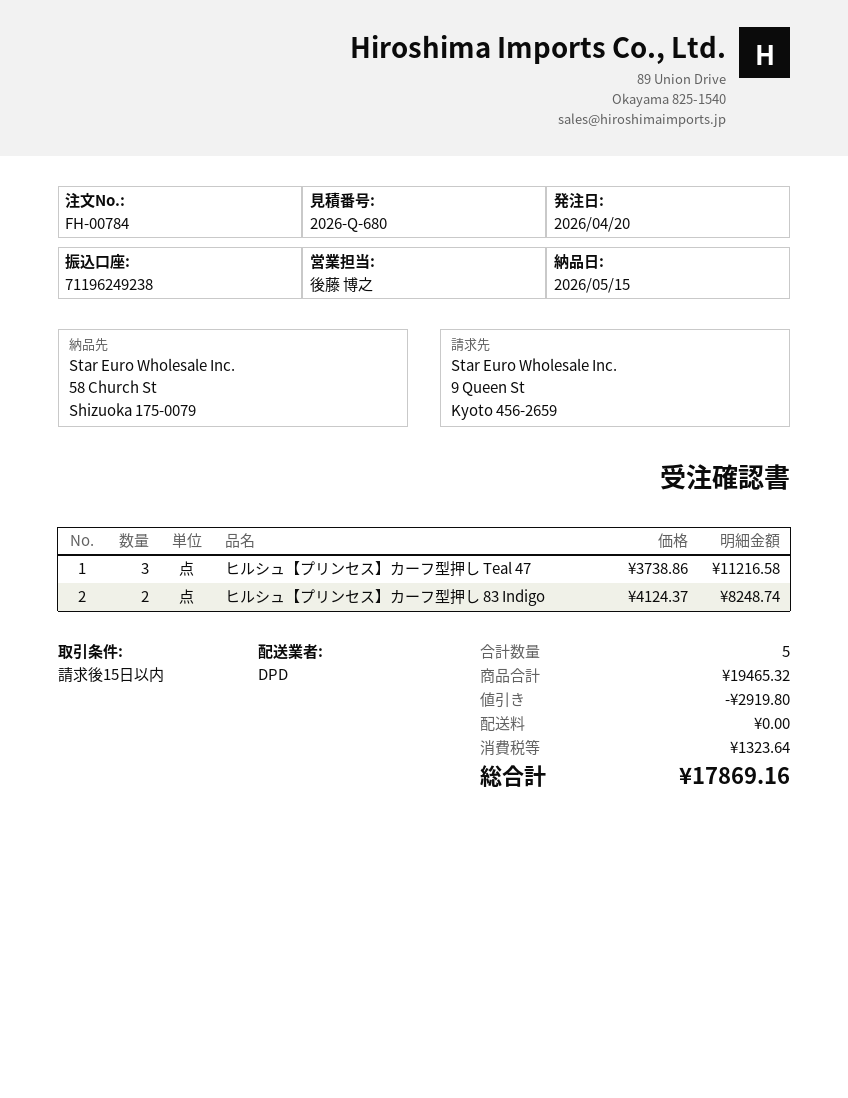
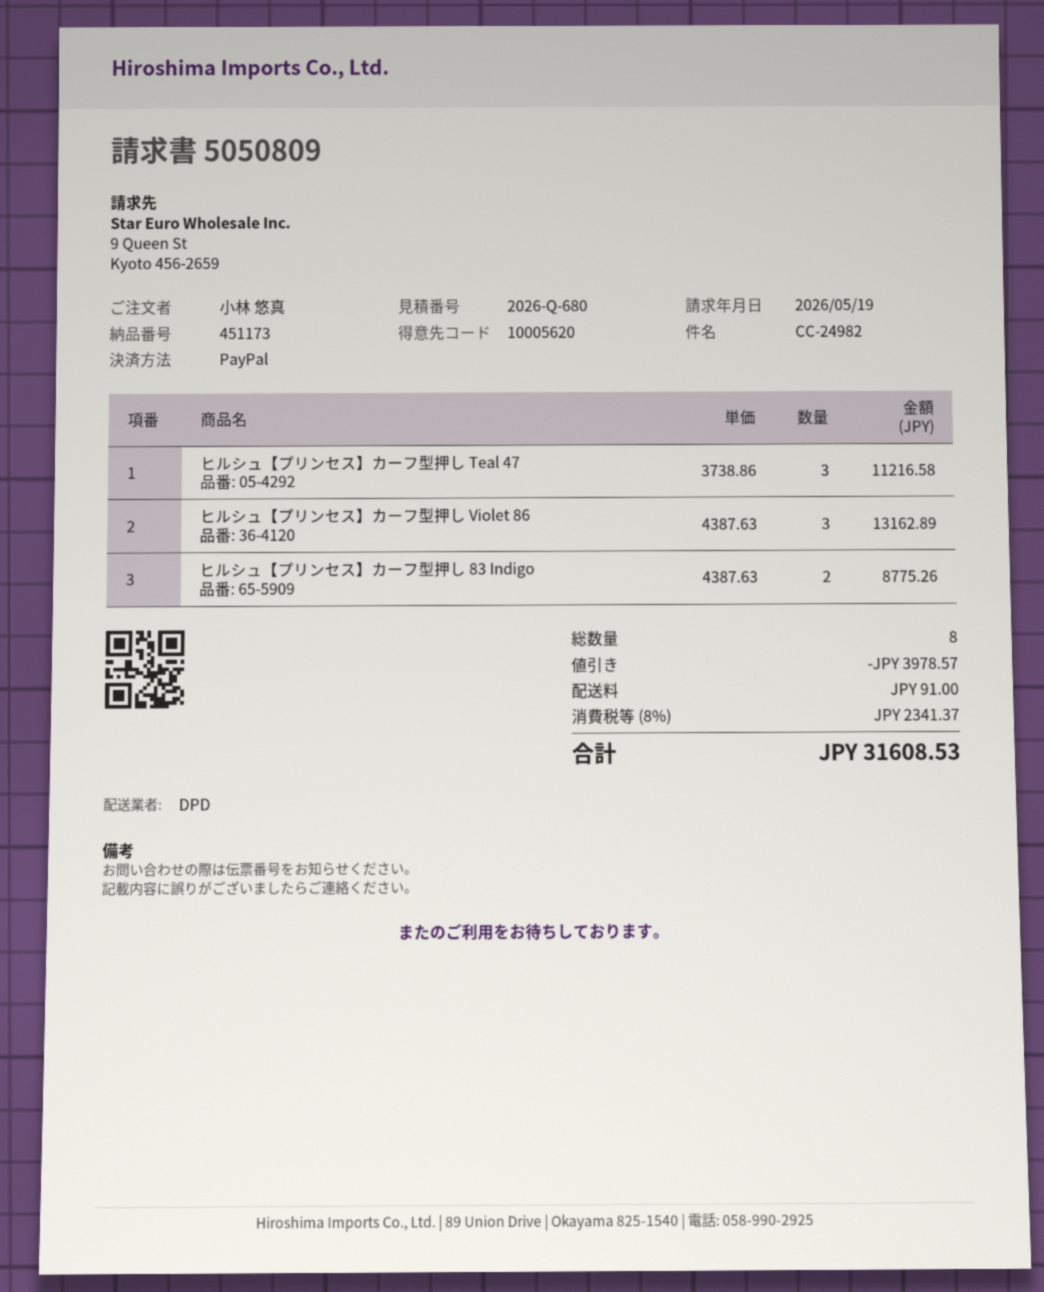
ヒルシュ【プリンセス】カーフ型押し 83 Indigo: 2 x 4124.37 = 8248.74 -> 2 x 4387.63 = 8775.26
ヒルシュ【プリンセス】カーフ型押し Violet 86: none -> 3 x 4387.63 = 13162.89
total quantity: 5 -> 8
discount: 2919.80 -> 3978.57
shipping: 0.00 -> 91.00
tax: 1323.64 -> 2341.37
total: 17869.16 -> 31608.53

